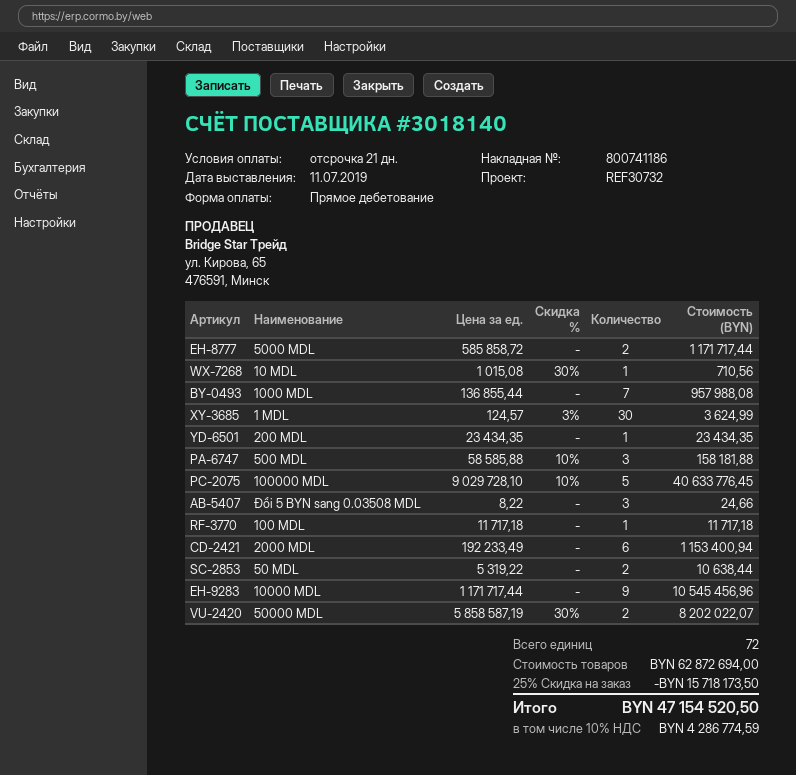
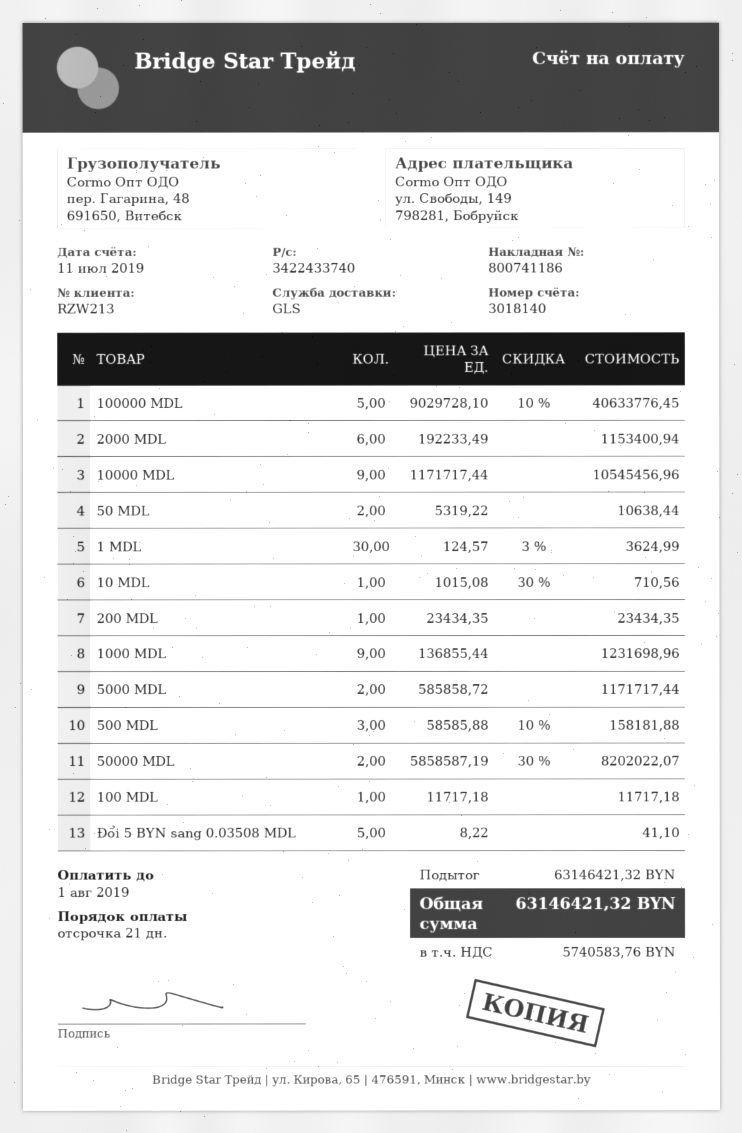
1000 MDL: 7 x 136855.44 = 957988.08 -> 9 x 136855.44 = 1231698.96
Đổi 5 BYN sang 0.03508 MDL: 3 x 8.22 = 24.66 -> 5 x 8.22 = 41.10
subtotal: 62872694.00 -> 63146421.32
discount: 25% = 15718173.50 -> none
tax: 4286774.59 -> 5740583.76
total: 47154520.50 -> 63146421.32

